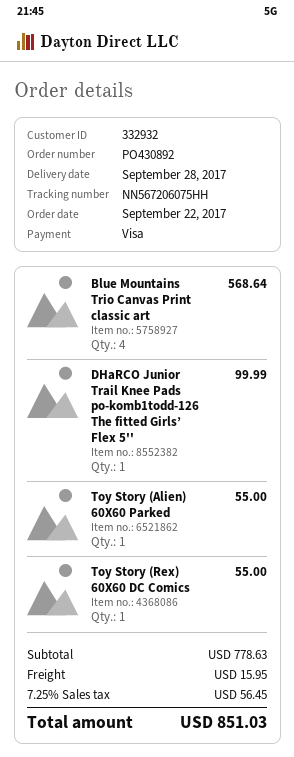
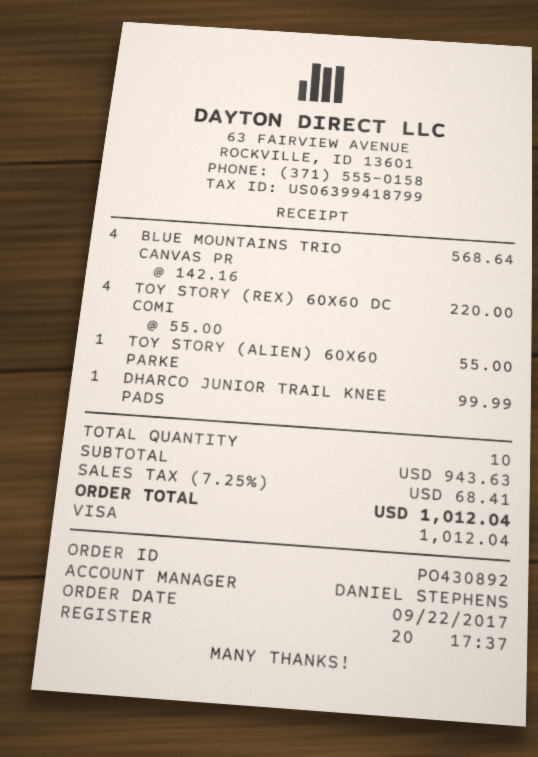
Toy Story (Rex) 60X60 DC Comics: 1 for 55.00 -> 4 for 220.00
subtotal: 778.63 -> 943.63
shipping: 15.95 -> none
tax: 7.25% = 56.45 -> 7.25% = 68.41
total: 851.03 -> 1012.04

